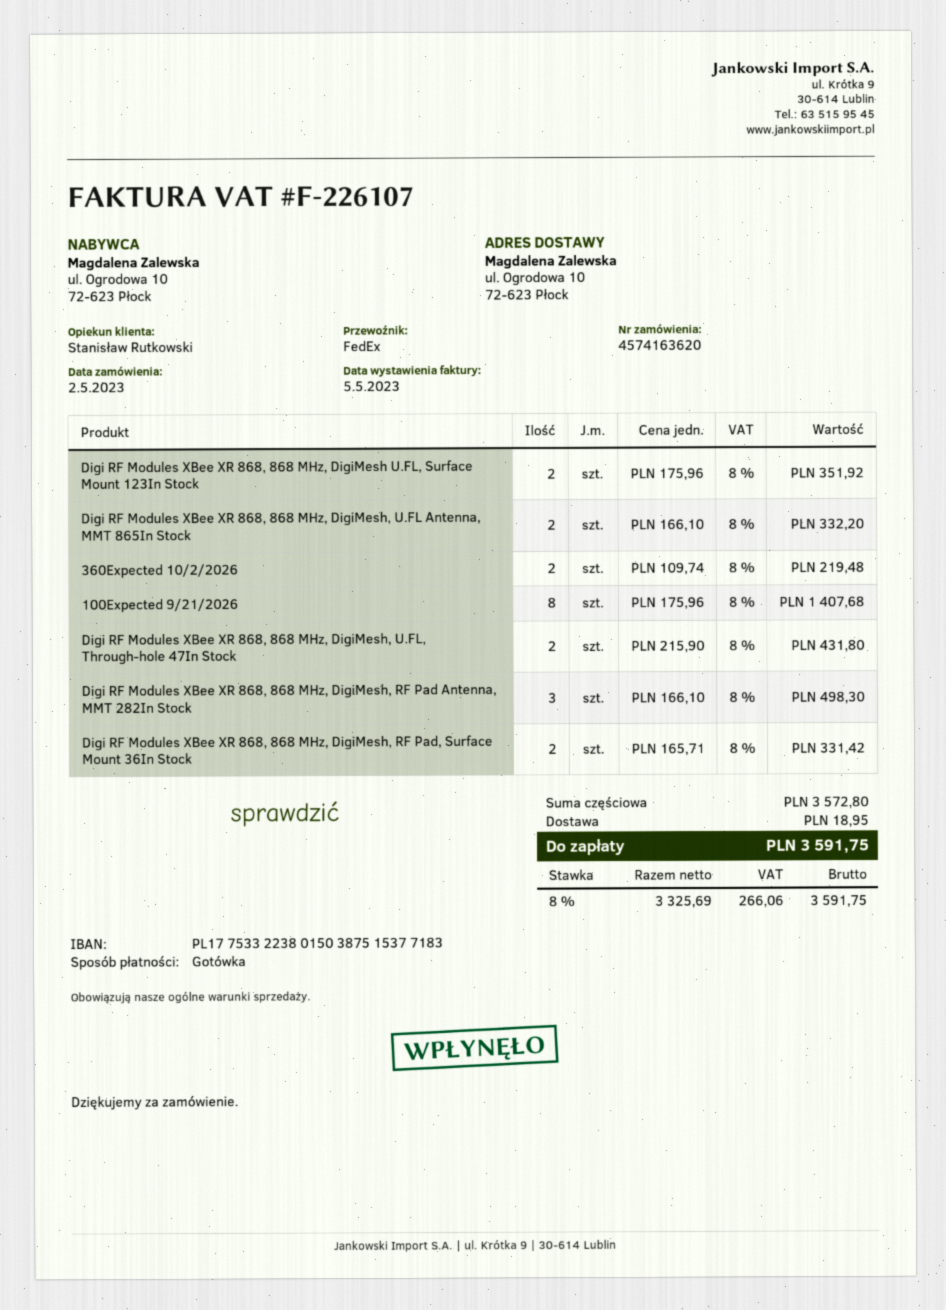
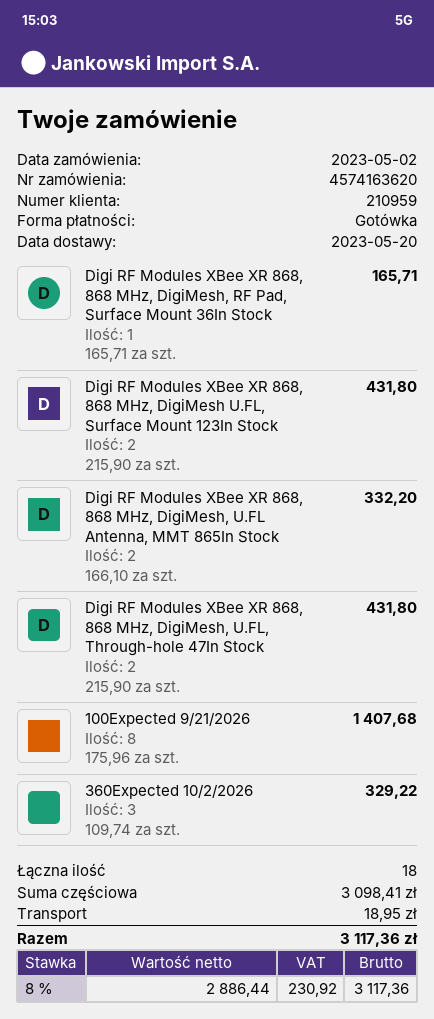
Digi RF Modules XBee XR 868, 868 MHz, DigiMesh U.FL, Surface Mount 123In Stock: 2 x 175.96 = 351.92 -> 2 x 215.90 = 431.80
360Expected 10/2/2026: 2 x 109.74 = 219.48 -> 3 x 109.74 = 329.22
Digi RF Modules XBee XR 868, 868 MHz, DigiMesh, RF Pad Antenna, MMT 282In Stock: 3 x 166.10 = 498.30 -> none
Digi RF Modules XBee XR 868, 868 MHz, DigiMesh, RF Pad, Surface Mount 36In Stock: 2 x 165.71 = 331.42 -> 1 x 165.71 = 165.71
subtotal: 3572.80 -> 3098.41
net: 3325.69 -> 2886.44
tax: 8% = 266.06 -> 8% = 230.92
total: 3591.75 -> 3117.36

